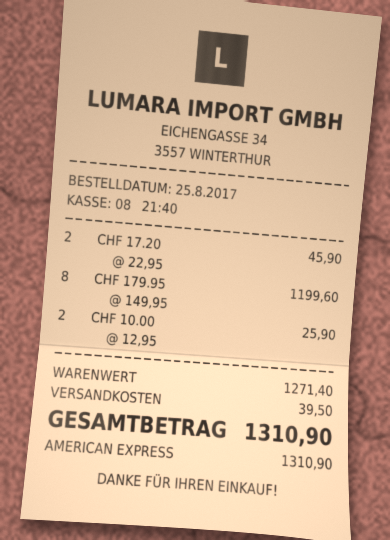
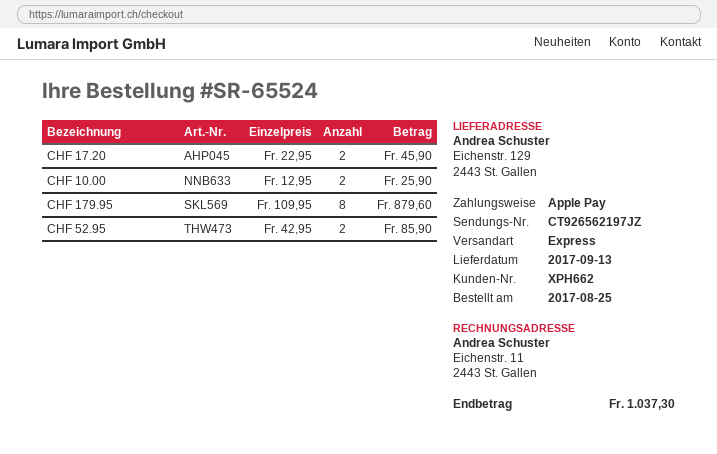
payment method: American Express -> Apple Pay
CHF 179.95: 8 x 149.95 = 1199.60 -> 8 x 109.95 = 879.60
CHF 52.95: none -> 2 x 42.95 = 85.90
shipping: 39.50 -> none
total: 1310.90 -> 1037.30

